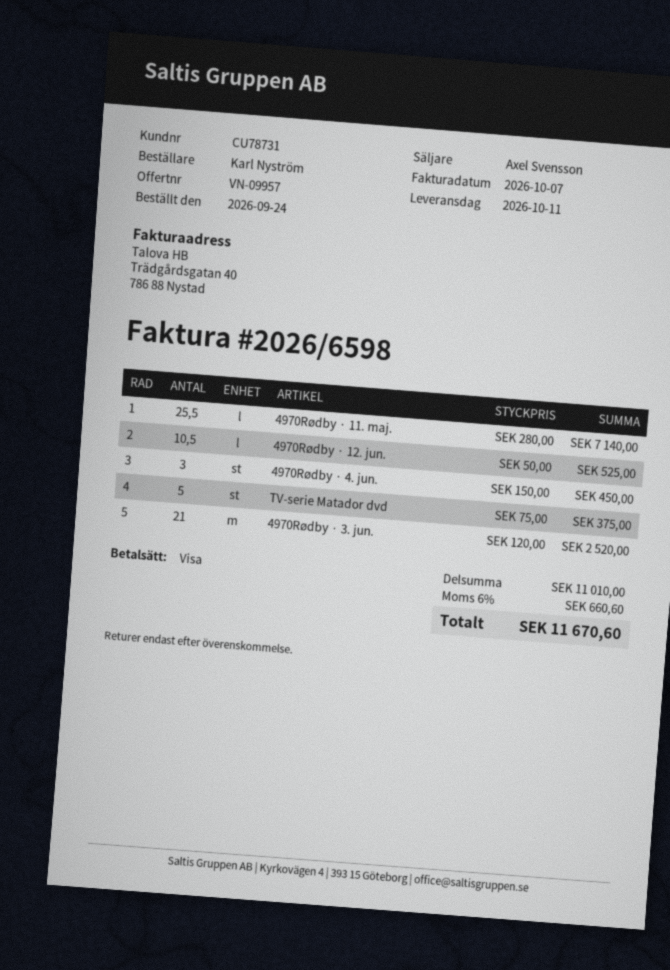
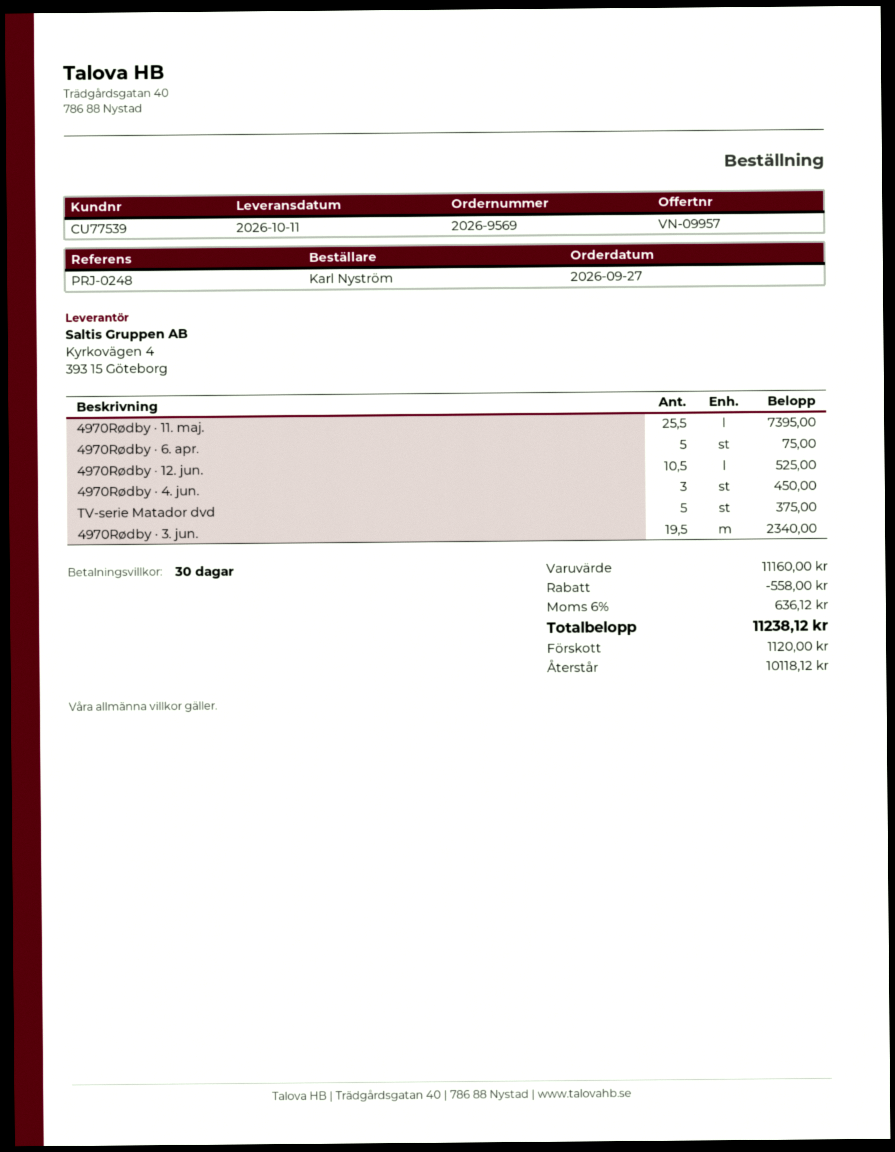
order date: 2026-09-24 -> 2026-09-27
customer number: CU78731 -> CU77539
4970Rødby · 11. maj.: 25.5 for 7140.00 -> 25.5 for 7395.00
4970Rødby · 3. jun.: 21 for 2520.00 -> 19.5 for 2340.00
4970Rødby · 6. apr.: none -> 5 for 75.00
subtotal: 11010.00 -> 11160.00
discount: none -> 558.00
tax: 6% = 660.60 -> 6% = 636.12
total: 11670.60 -> 11238.12

